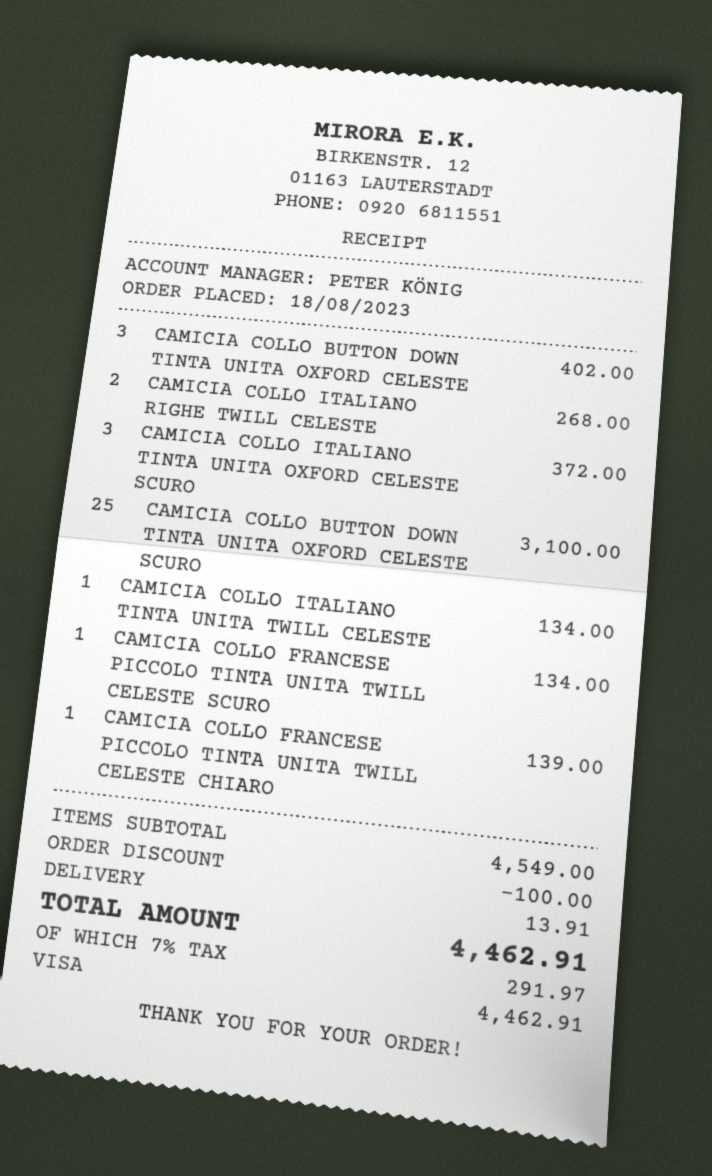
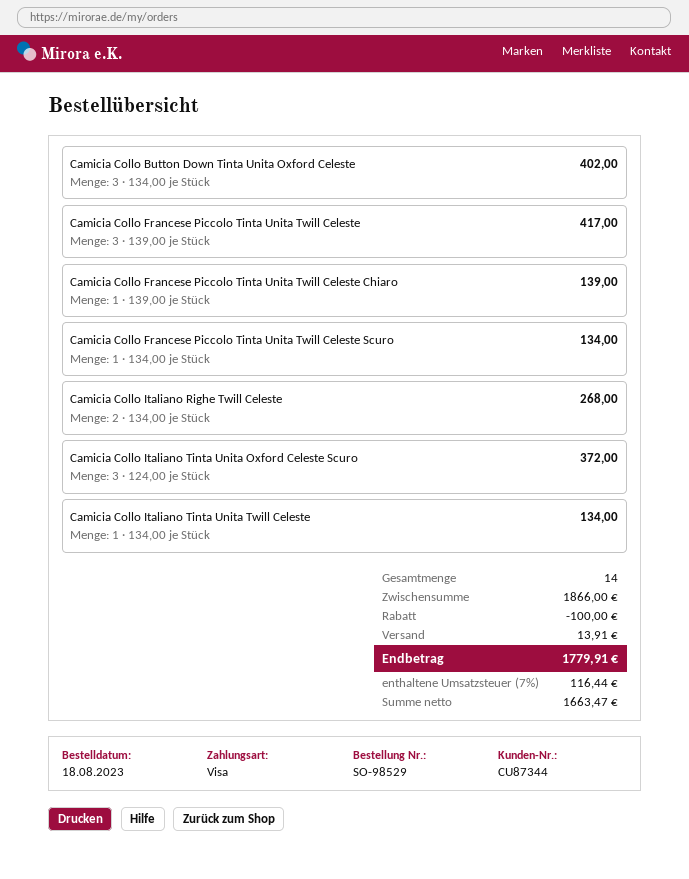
CAMICIA COLLO BUTTON DOWN TINTA UNITA OXFORD CELESTE SCURO: 25 for 3100.00 -> none
Camicia Collo Francese Piccolo Tinta Unita Twill Celeste: none -> 3 for 417.00
subtotal: 4549.00 -> 1866.00
tax: 7% = 291.97 -> 7% = 116.44
total: 4462.91 -> 1779.91

